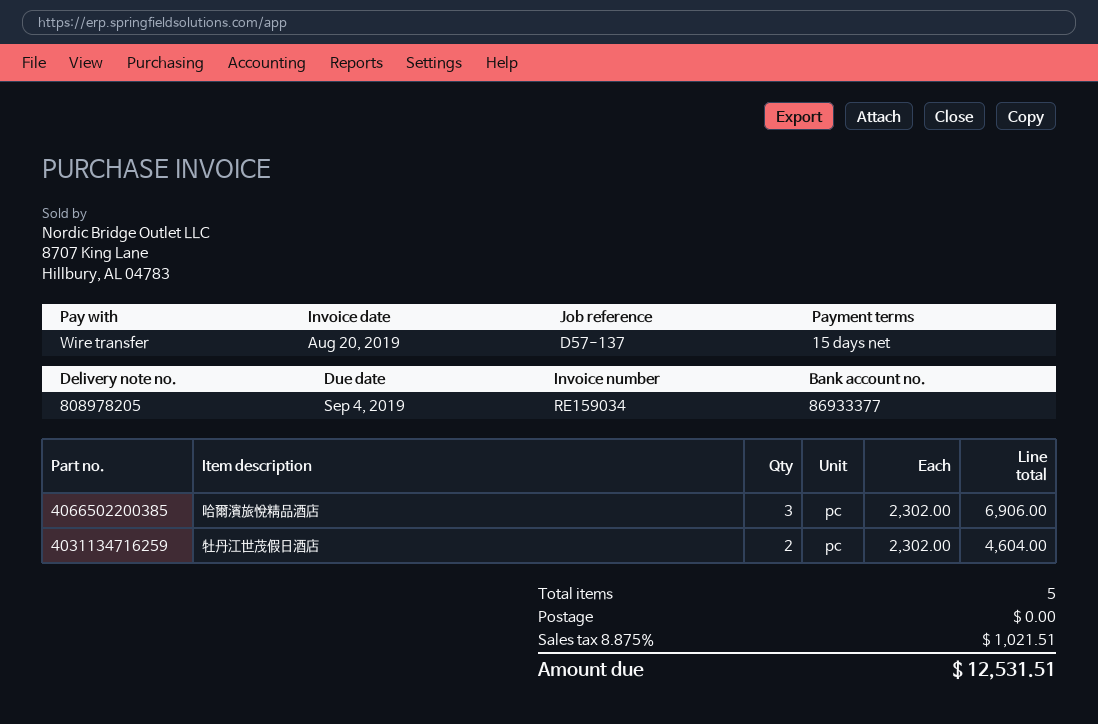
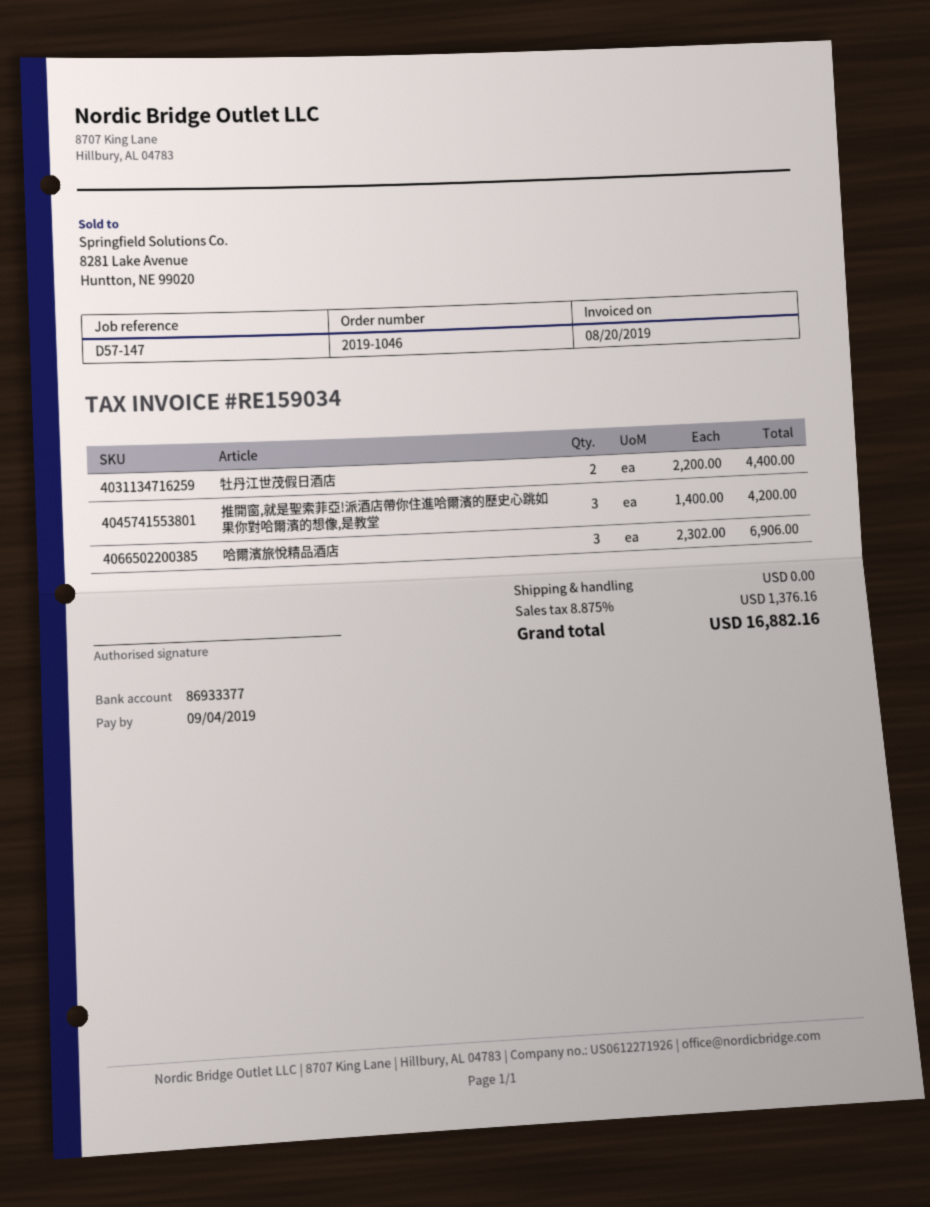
reference: D57-137 -> D57-147
牡丹江世茂假日酒店: 2 x 2302.00 = 4604.00 -> 2 x 2200.00 = 4400.00
推開窗,就是聖索菲亞!派酒店帶你住進哈爾濱的歷史心跳如果你對哈爾濱的想像,是教堂: none -> 3 x 1400.00 = 4200.00
tax: 8.875% = 1021.51 -> 8.875% = 1376.16
total: 12531.51 -> 16882.16

